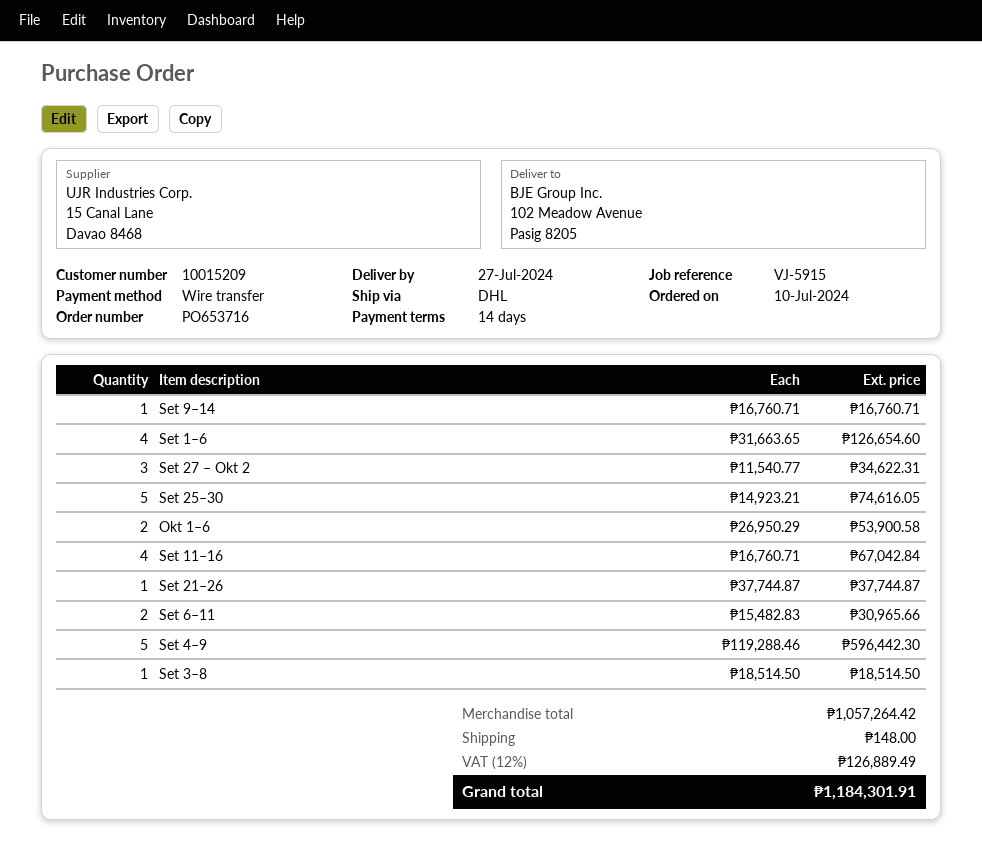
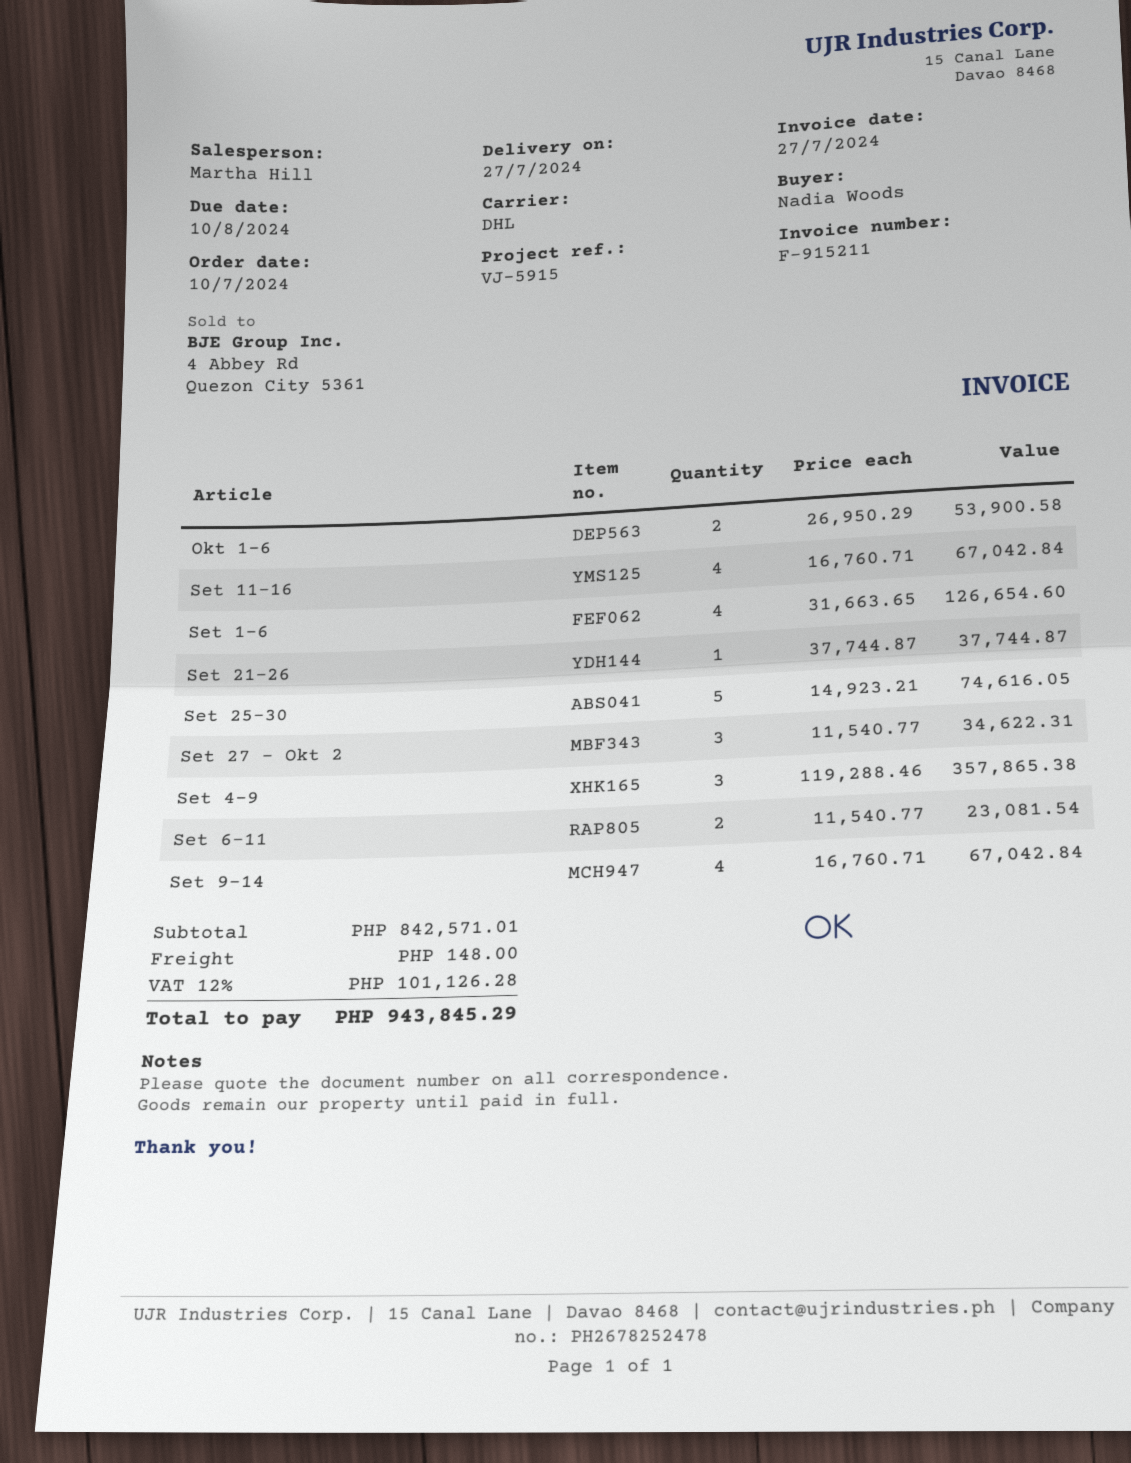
Set 9–14: 1 x 16760.71 = 16760.71 -> 4 x 16760.71 = 67042.84
Set 6–11: 2 x 15482.83 = 30965.66 -> 2 x 11540.77 = 23081.54
Set 4–9: 5 x 119288.46 = 596442.30 -> 3 x 119288.46 = 357865.38
Set 3–8: 1 x 18514.50 = 18514.50 -> none
subtotal: 1057264.42 -> 842571.01
tax: 12% = 126889.49 -> 12% = 101126.28
total: 1184301.91 -> 943845.29

